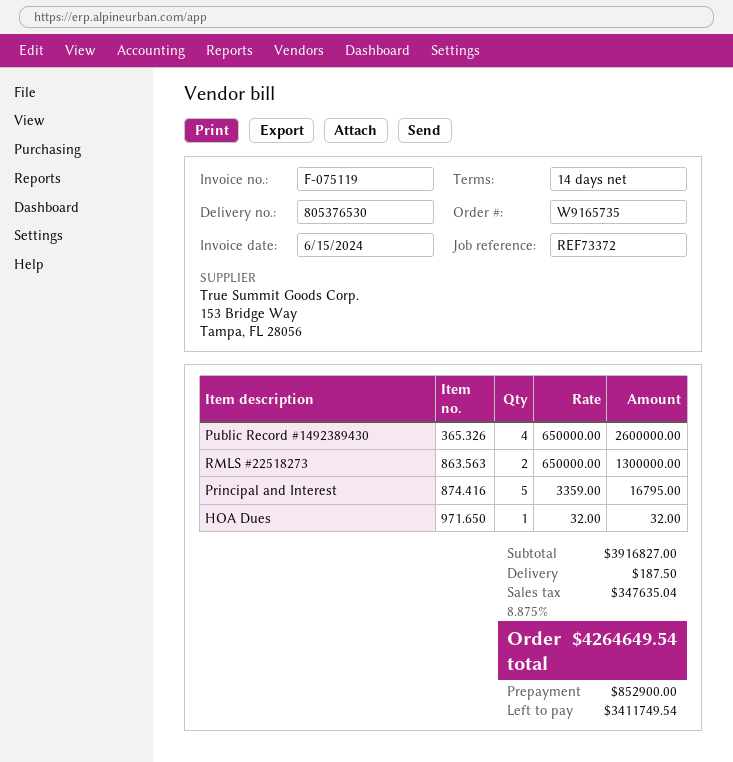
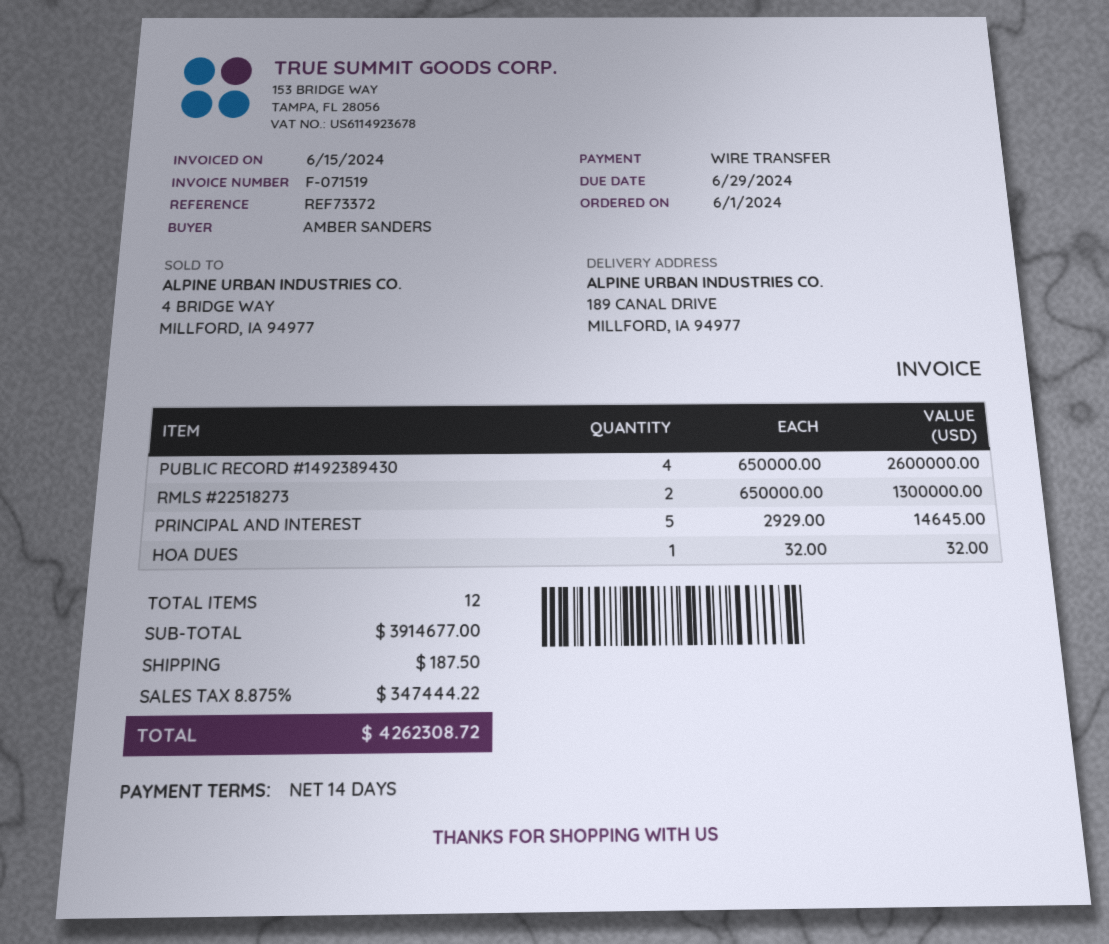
invoice number: F-075119 -> F-071519
Principal and Interest: 5 x 3359.00 = 16795.00 -> 5 x 2929.00 = 14645.00
subtotal: 3916827.00 -> 3914677.00
tax: 8.875% = 347635.04 -> 8.875% = 347444.22
total: 4264649.54 -> 4262308.72

